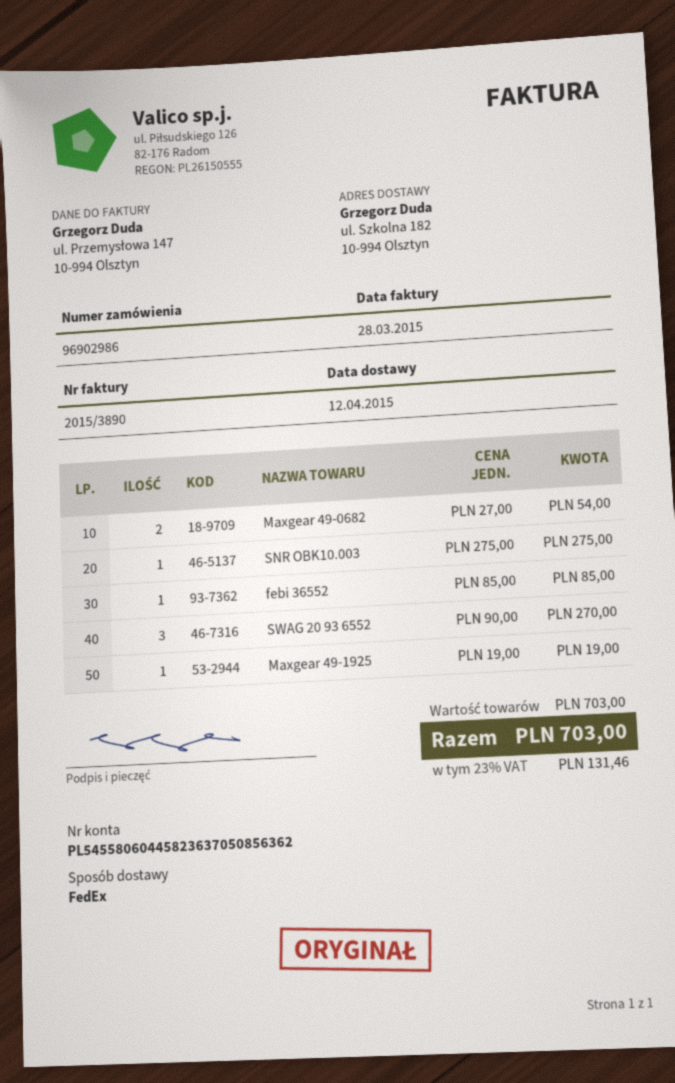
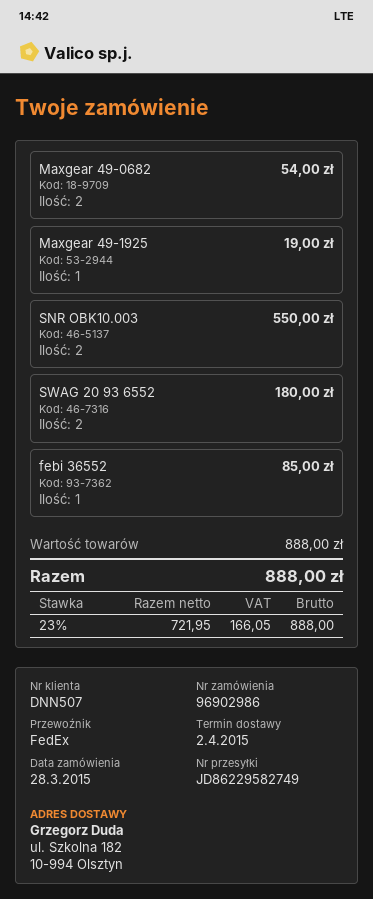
delivery date: 2015-04-12 -> 2015-04-02
SNR OBK10.003: 1 for 275.00 -> 2 for 550.00
SWAG 20 93 6552: 3 for 270.00 -> 2 for 180.00
subtotal: 703.00 -> 888.00
tax: 23% = 131.46 -> 23% = 166.05
total: 703.00 -> 888.00

